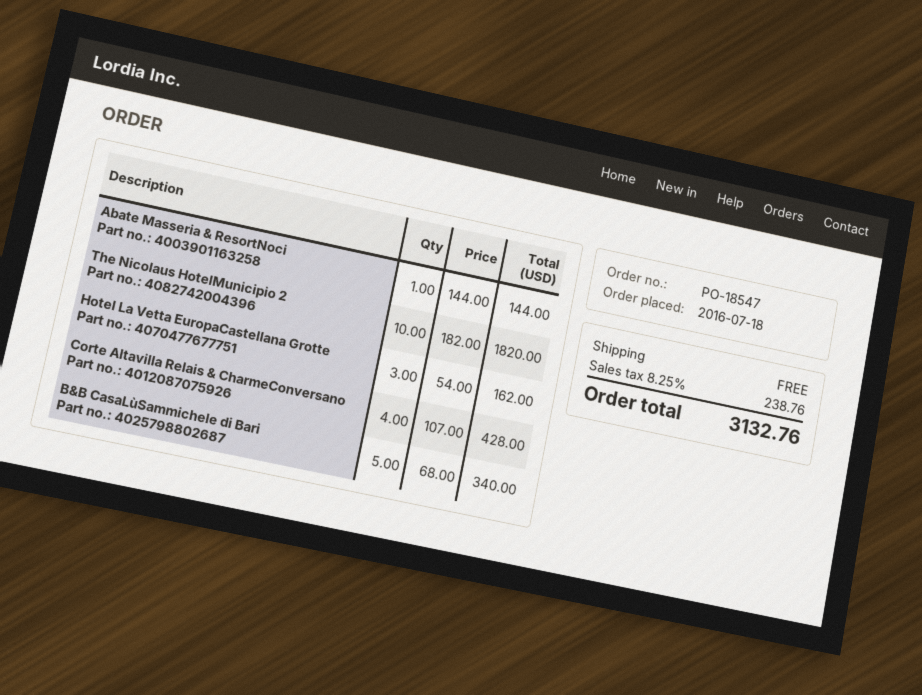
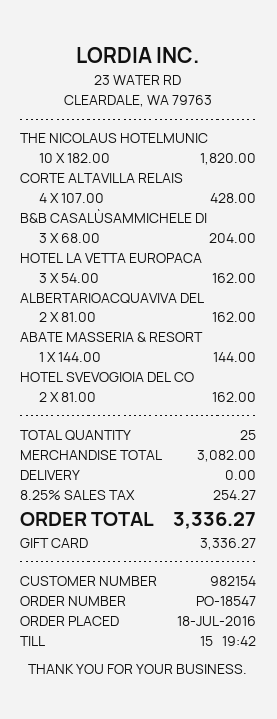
B&B CasaLùSammichele di Bari: 5 x 68.00 = 340.00 -> 3 x 68.00 = 204.00
ALBERTARIOACQUAVIVA DEL: none -> 2 x 81.00 = 162.00
HOTEL SVEVOGIOIA DEL CO: none -> 2 x 81.00 = 162.00
tax: 8.25% = 238.76 -> 8.25% = 254.27
total: 3132.76 -> 3336.27

